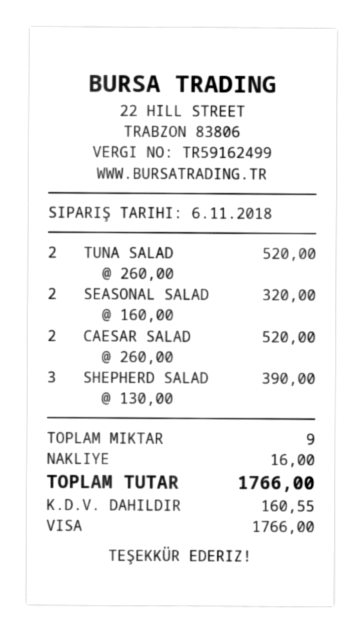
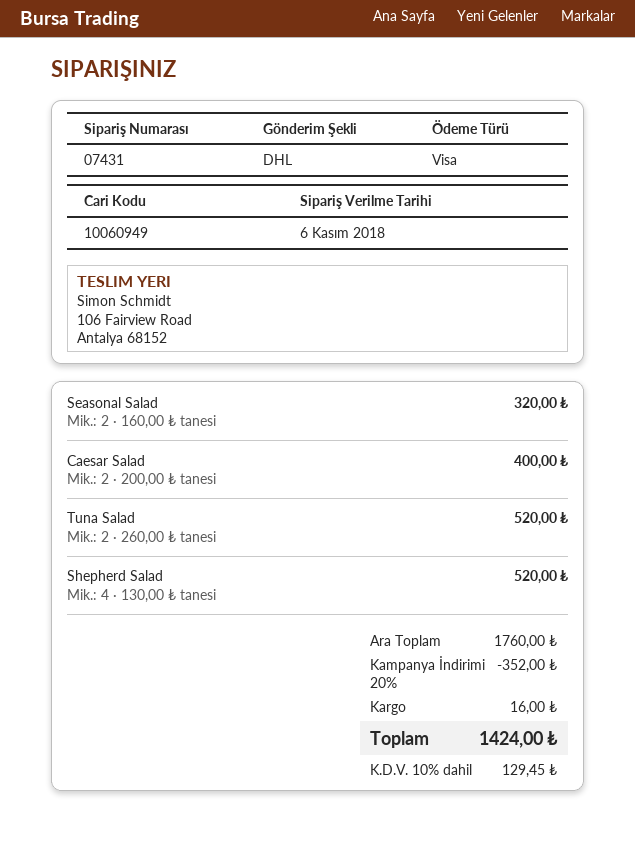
CAESAR SALAD: 2 x 260.00 = 520.00 -> 2 x 200.00 = 400.00
SHEPHERD SALAD: 3 x 130.00 = 390.00 -> 4 x 130.00 = 520.00
discount: none -> 20% = 352.00
tax: 160.55 -> 129.45
total: 1766.00 -> 1424.00

